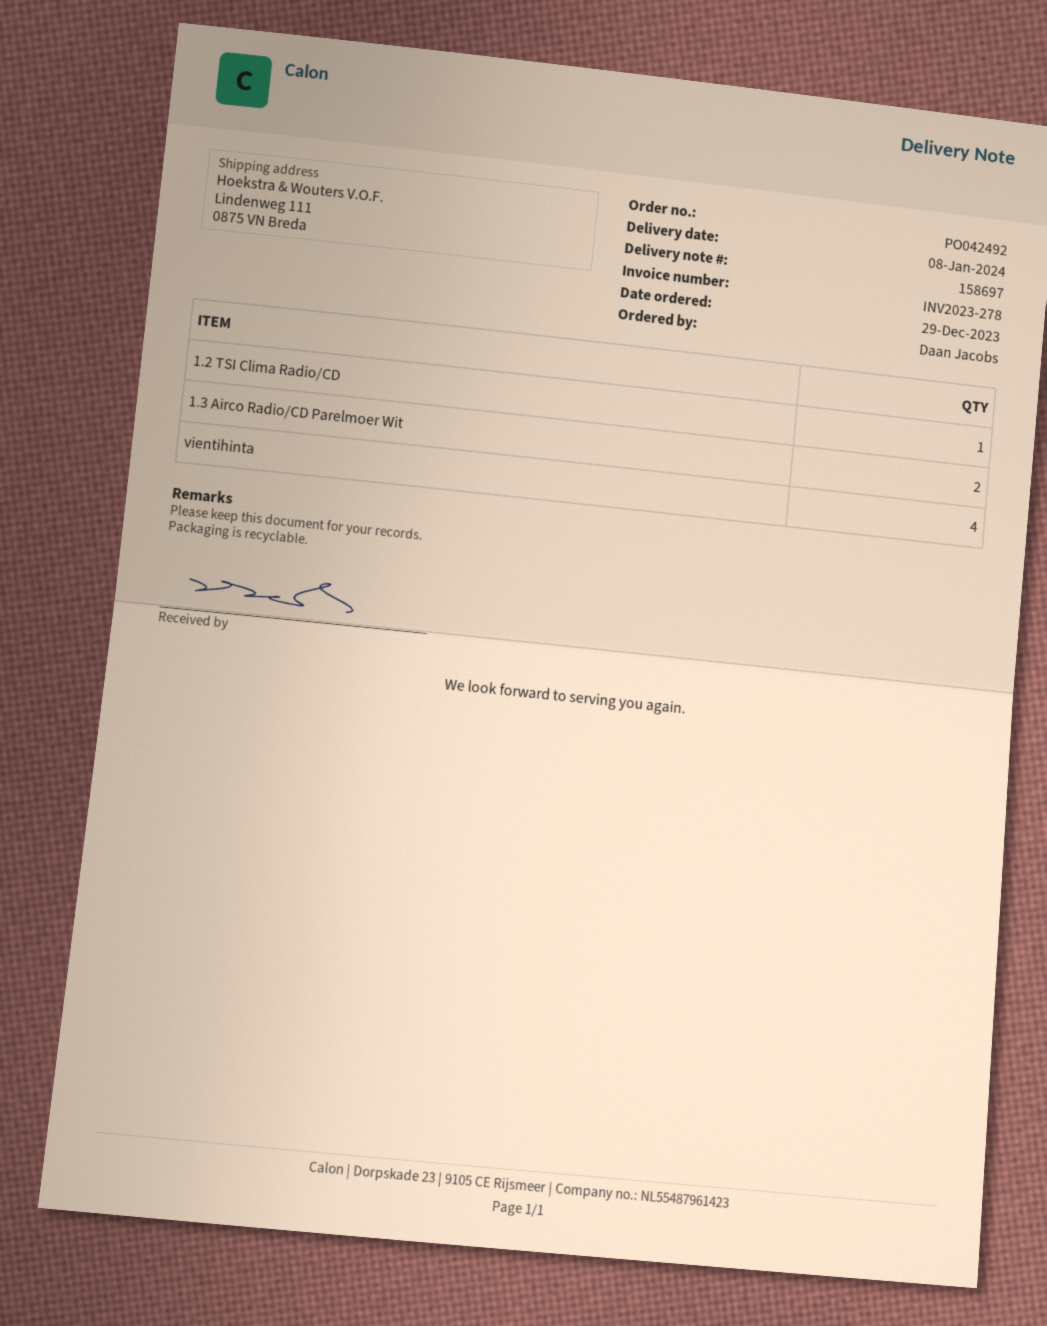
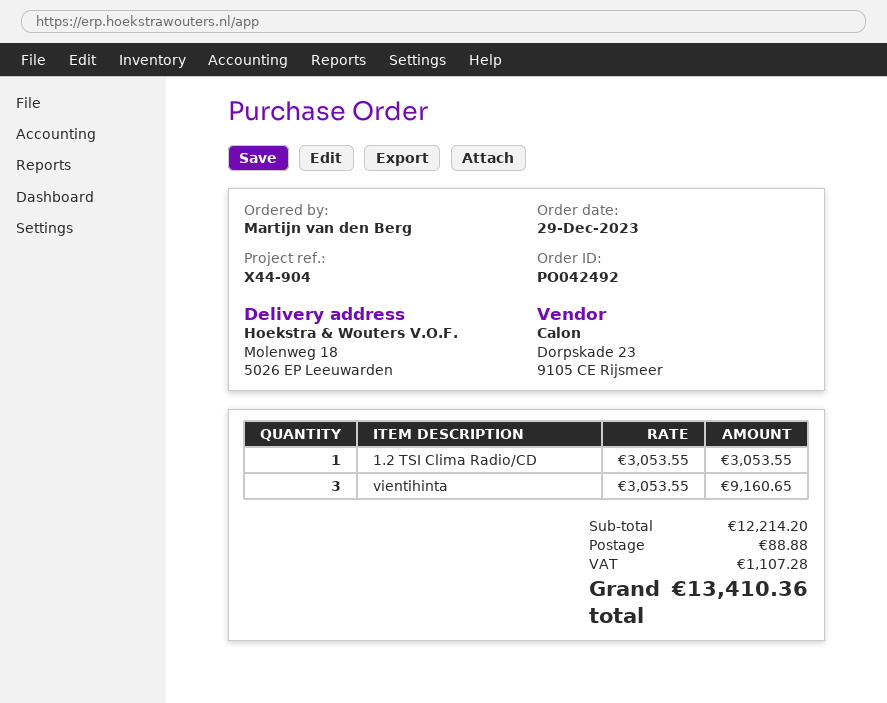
ordered by: Daan Jacobs -> Martijn van den Berg
ship to: Lindenweg 111, 0875 VN Breda -> Molenweg 18, 5026 EP Leeuwarden
1.3 Airco Radio/CD Parelmoer Wit: 2 -> none
vientihinta: 4 -> 3

